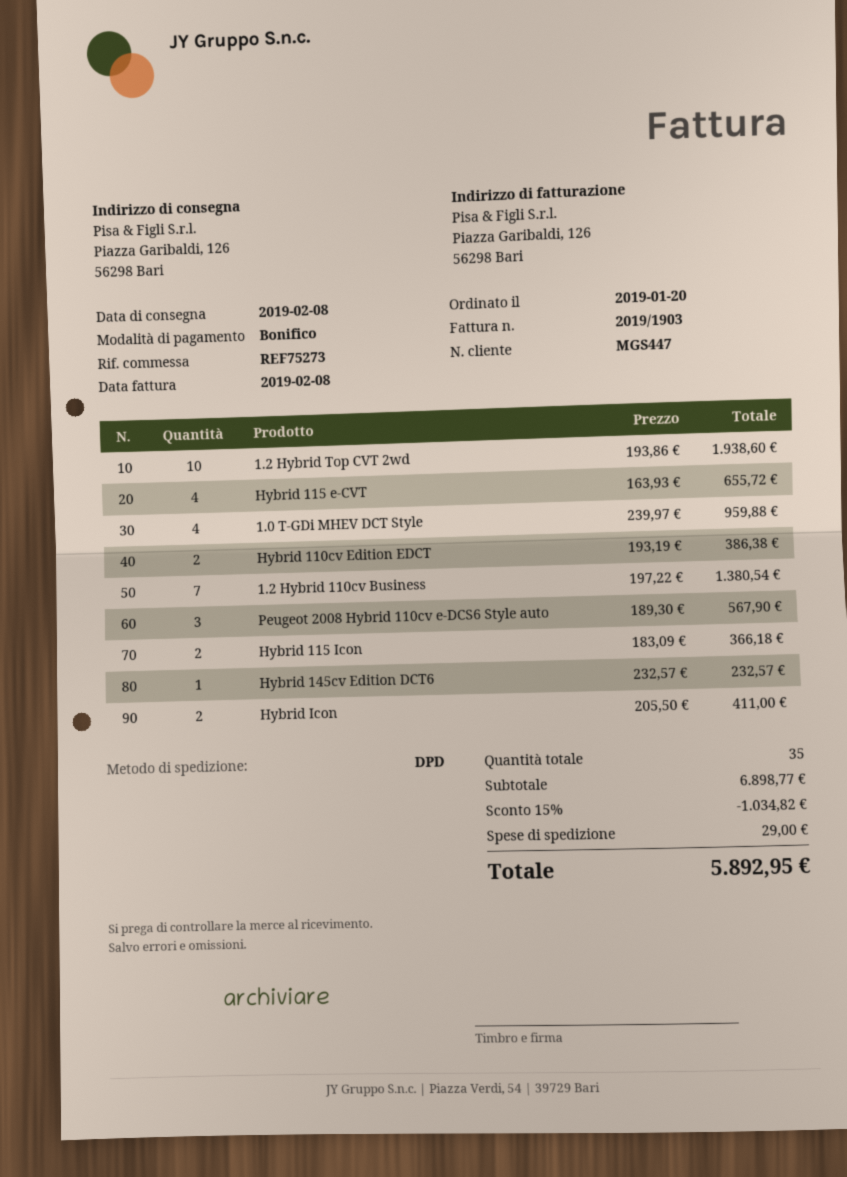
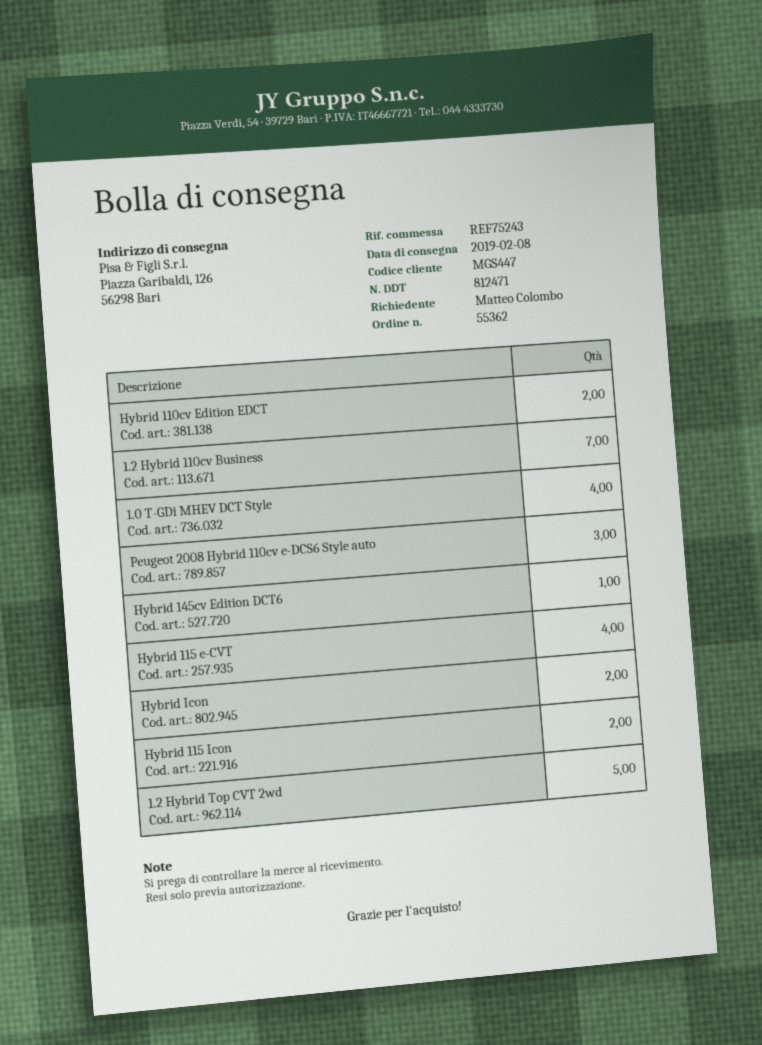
reference: REF75273 -> REF75243
1.2 Hybrid Top CVT 2wd: 10 -> 5

